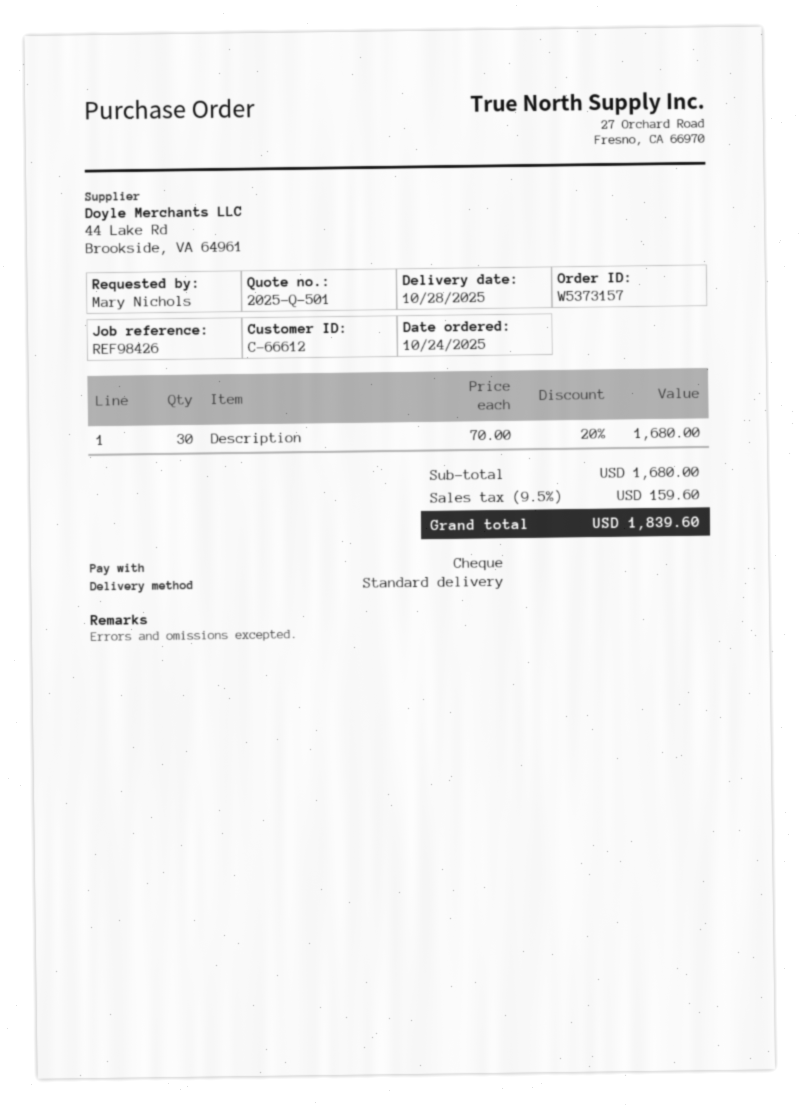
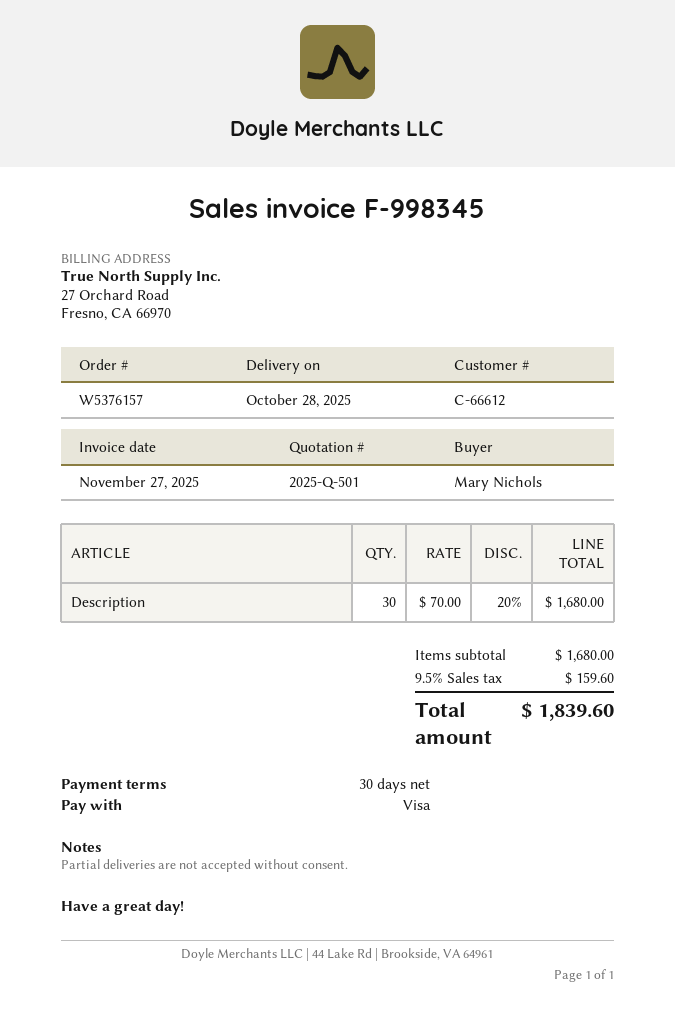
order number: W5373157 -> W5376157
payment method: cheque -> Visa

